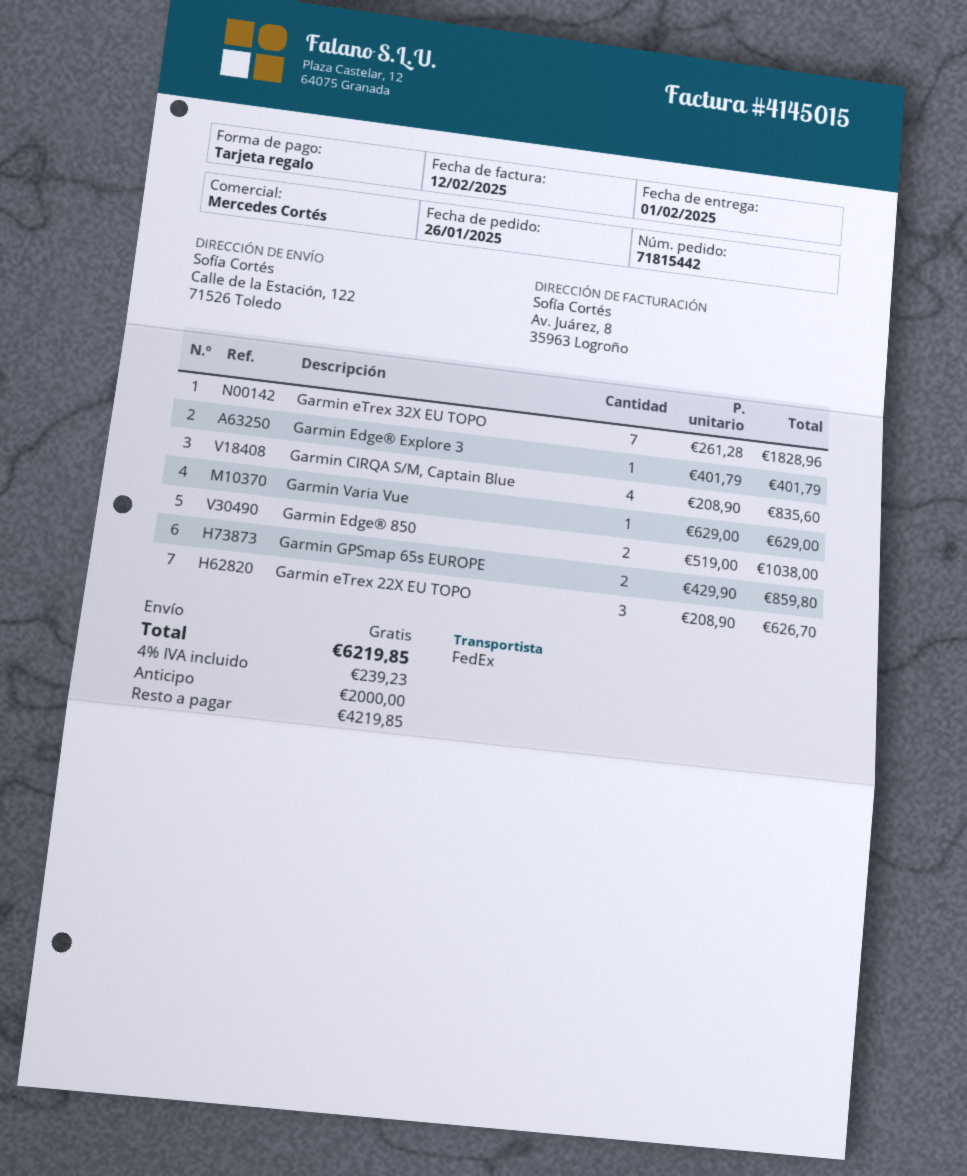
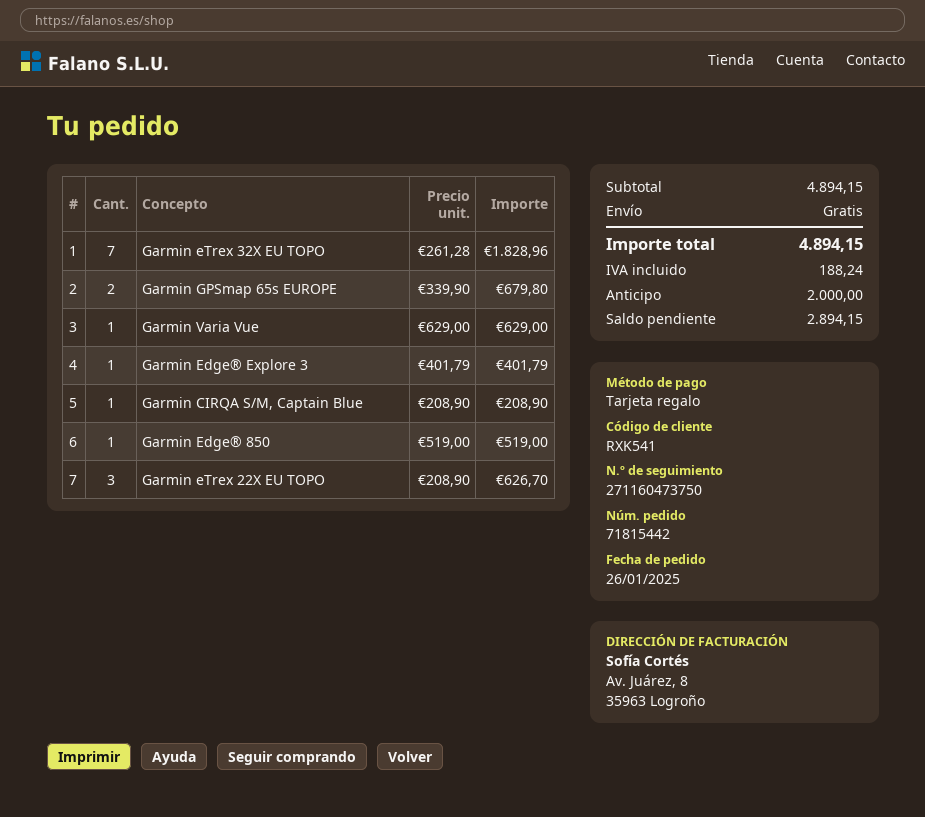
Garmin CIRQA S/M, Captain Blue: 4 x 208.90 = 835.60 -> 1 x 208.90 = 208.90
Garmin Edge® 850: 2 x 519.00 = 1038.00 -> 1 x 519.00 = 519.00
Garmin GPSmap 65s EUROPE: 2 x 429.90 = 859.80 -> 2 x 339.90 = 679.80
tax: 239.23 -> 188.24
total: 6219.85 -> 4894.15
balance: 4219.85 -> 2894.15

